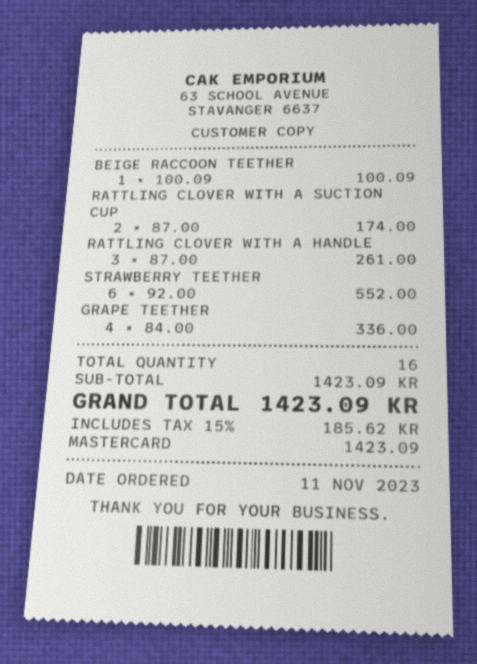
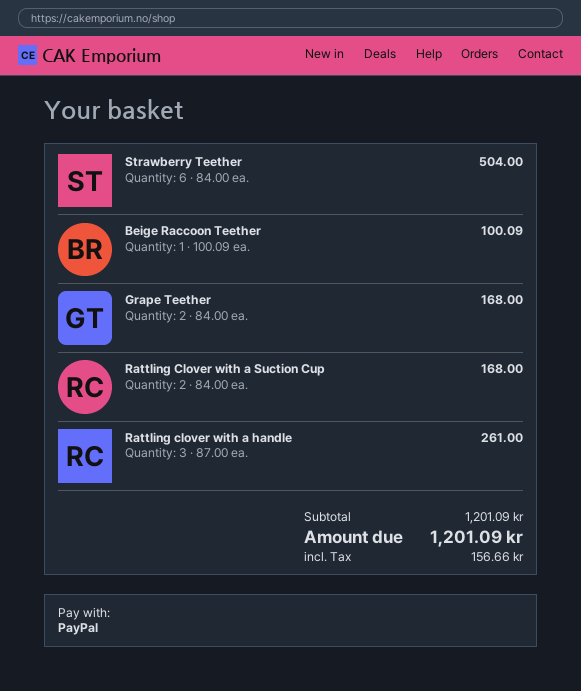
payment method: Mastercard -> PayPal
RATTLING CLOVER WITH A SUCTION CUP: 2 x 87.00 = 174.00 -> 2 x 84.00 = 168.00
STRAWBERRY TEETHER: 6 x 92.00 = 552.00 -> 6 x 84.00 = 504.00
GRAPE TEETHER: 4 x 84.00 = 336.00 -> 2 x 84.00 = 168.00
subtotal: 1423.09 -> 1201.09
tax: 185.62 -> 156.66
total: 1423.09 -> 1201.09

